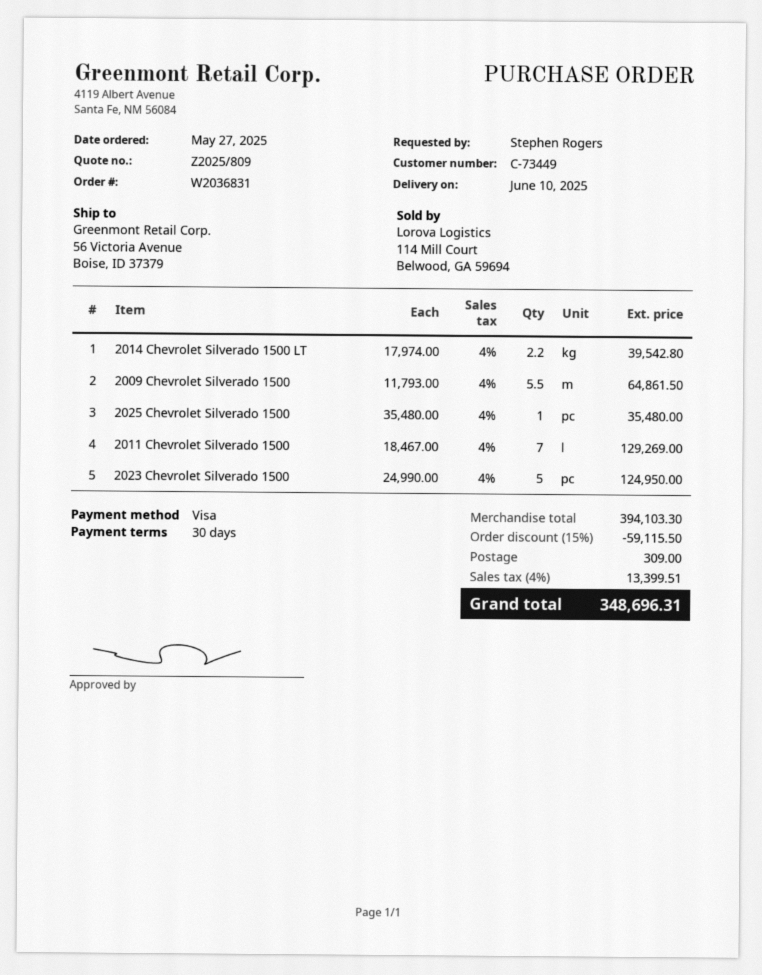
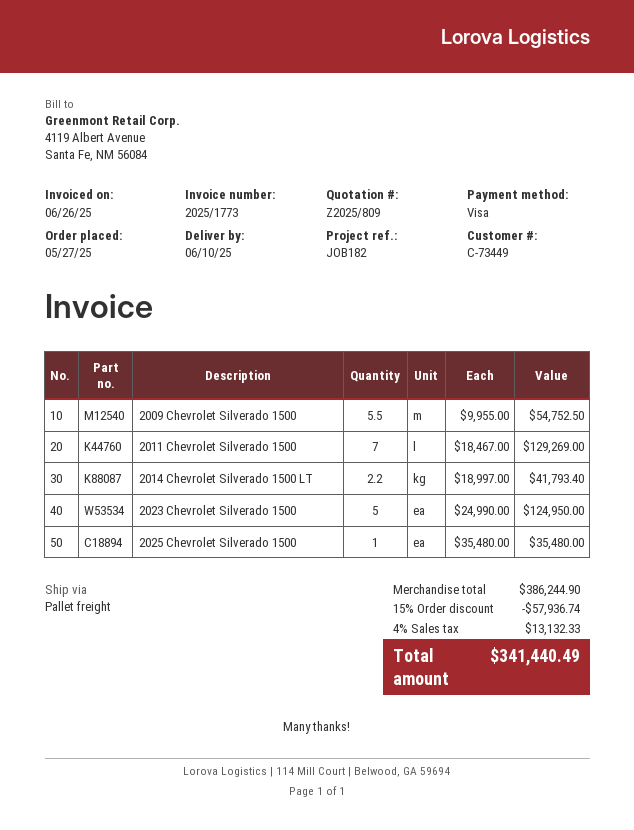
2014 Chevrolet Silverado 1500 LT: 2.2 x 17974.00 = 39542.80 -> 2.2 x 18997.00 = 41793.40
2009 Chevrolet Silverado 1500: 5.5 x 11793.00 = 64861.50 -> 5.5 x 9955.00 = 54752.50
subtotal: 394103.30 -> 386244.90
discount: 15% = 59115.50 -> 15% = 57936.74
shipping: 309.00 -> none
tax: 4% = 13399.51 -> 4% = 13132.33
total: 348696.31 -> 341440.49

